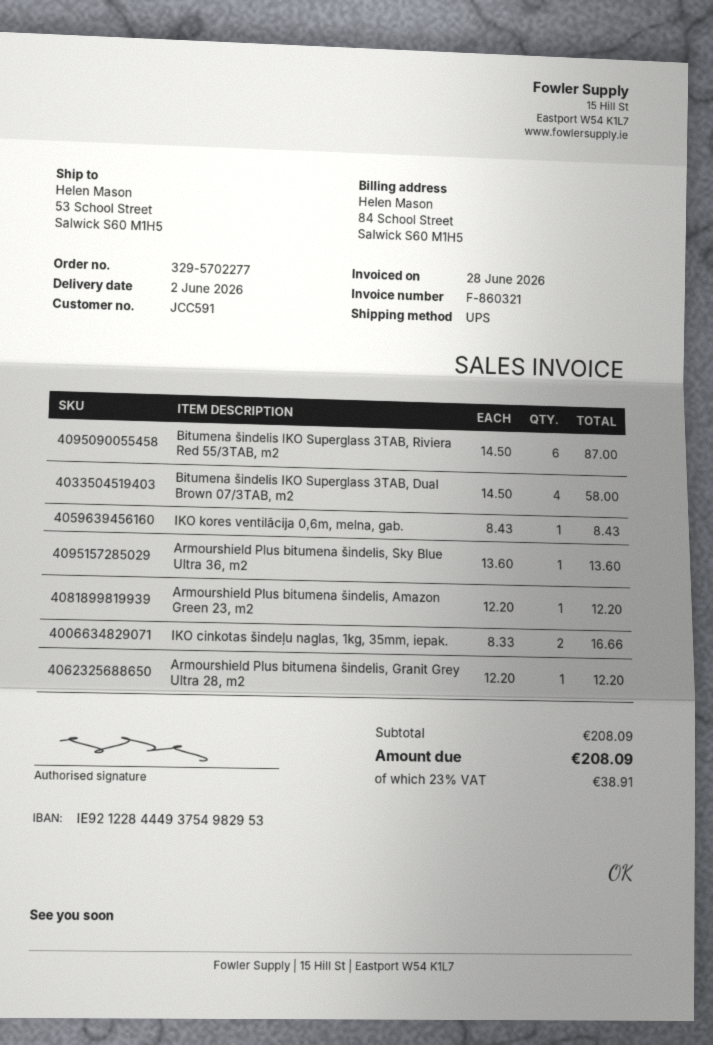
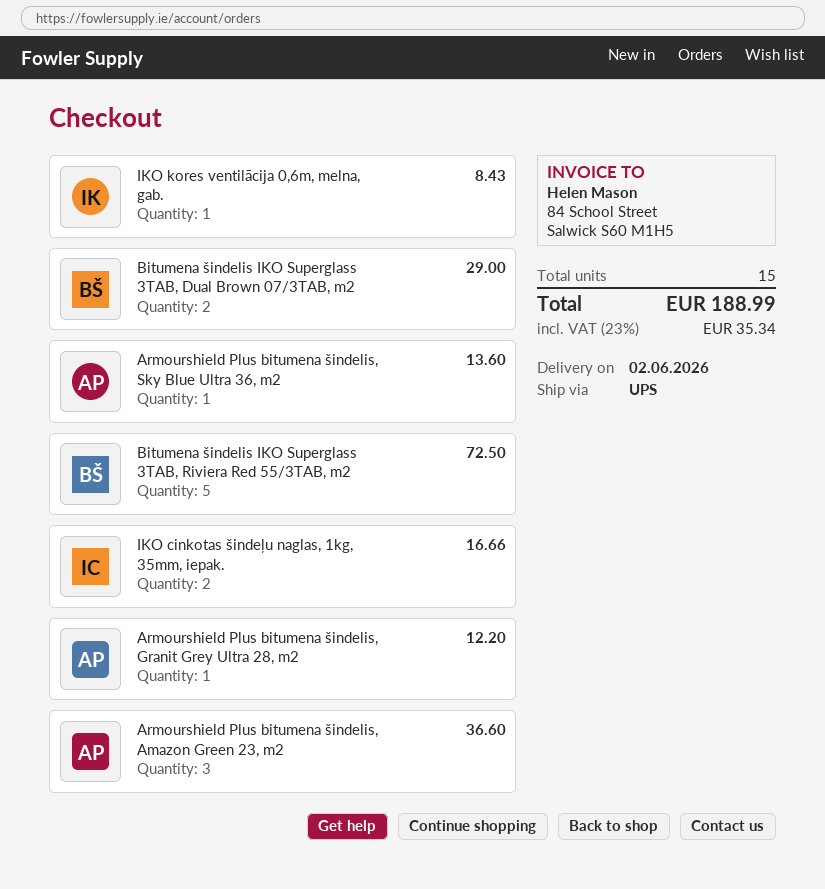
Bitumena šindelis IKO Superglass 3TAB, Riviera Red 55/3TAB, m2: 6 for 87.00 -> 5 for 72.50
Bitumena šindelis IKO Superglass 3TAB, Dual Brown 07/3TAB, m2: 4 for 58.00 -> 2 for 29.00
Armourshield Plus bitumena šindelis, Amazon Green 23, m2: 1 for 12.20 -> 3 for 36.60
tax: 23% = 38.91 -> 23% = 35.34
total: 208.09 -> 188.99

